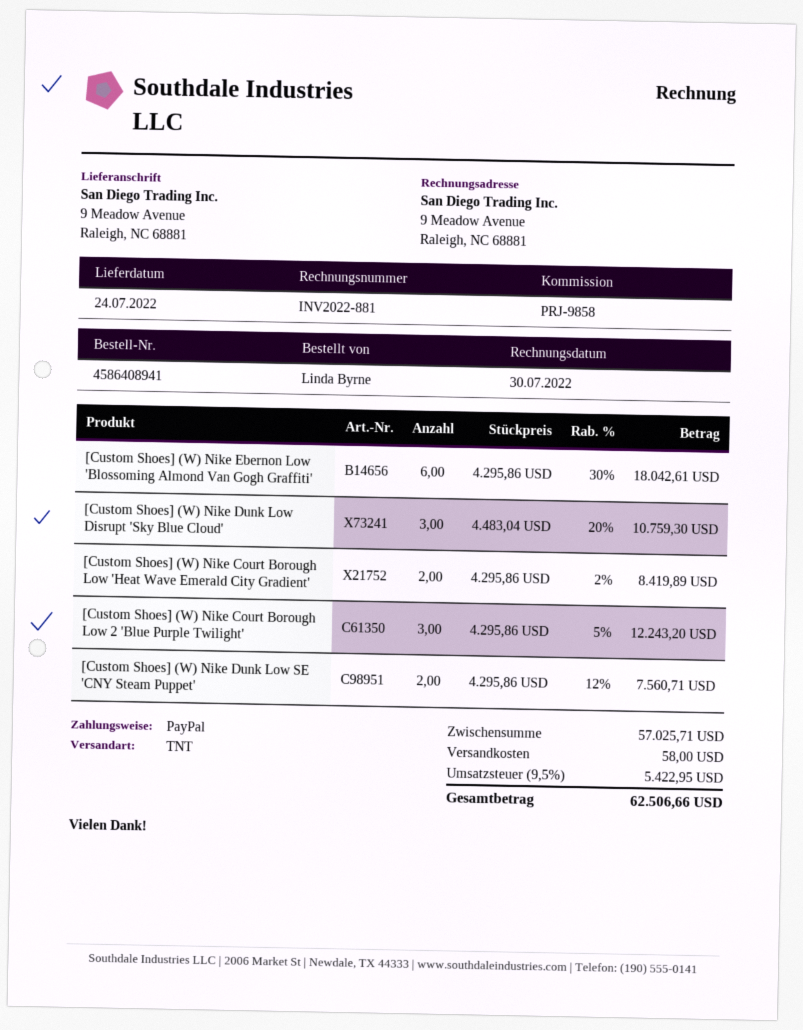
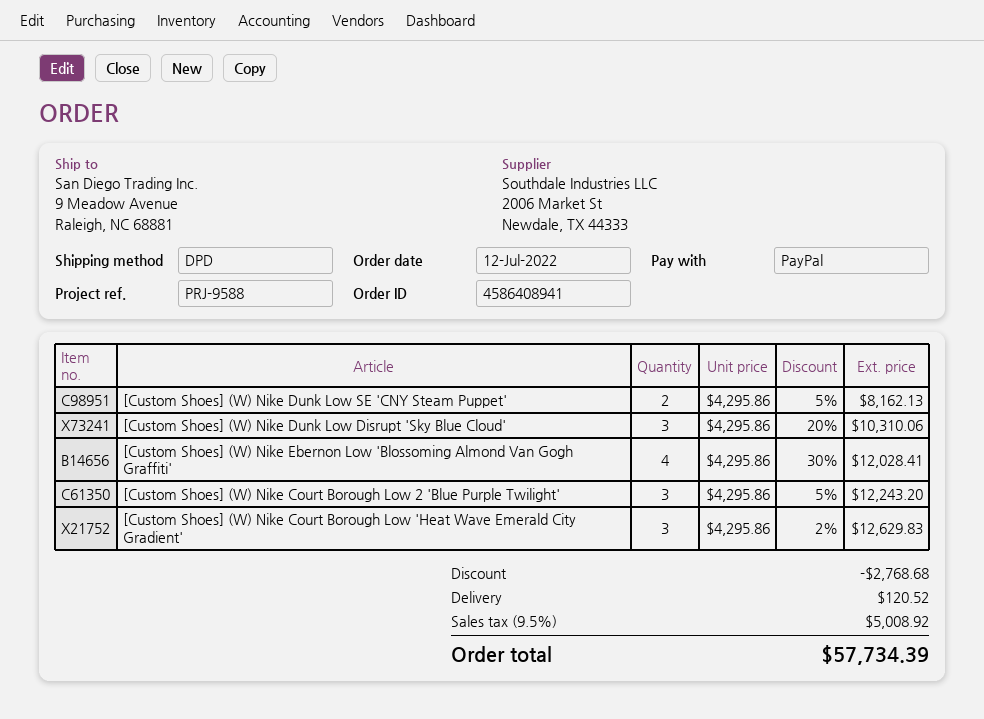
reference: PRJ-9858 -> PRJ-9588
shipping method: TNT -> DPD
[Custom Shoes] (W) Nike Ebernon Low 'Blossoming Almond Van Gogh Graffiti': 6 x 4295.86 - 30% = 18042.61 -> 4 x 4295.86 - 30% = 12028.41
[Custom Shoes] (W) Nike Dunk Low Disrupt 'Sky Blue Cloud': 3 x 4483.04 - 20% = 10759.30 -> 3 x 4295.86 - 20% = 10310.06
[Custom Shoes] (W) Nike Court Borough Low 'Heat Wave Emerald City Gradient': 2 x 4295.86 - 2% = 8419.89 -> 3 x 4295.86 - 2% = 12629.83
[Custom Shoes] (W) Nike Dunk Low SE 'CNY Steam Puppet': 2 x 4295.86 - 12% = 7560.71 -> 2 x 4295.86 - 5% = 8162.13
discount: none -> 2768.68
shipping: 58.00 -> 120.52
tax: 9.5% = 5422.95 -> 9.5% = 5008.92
total: 62506.66 -> 57734.39

